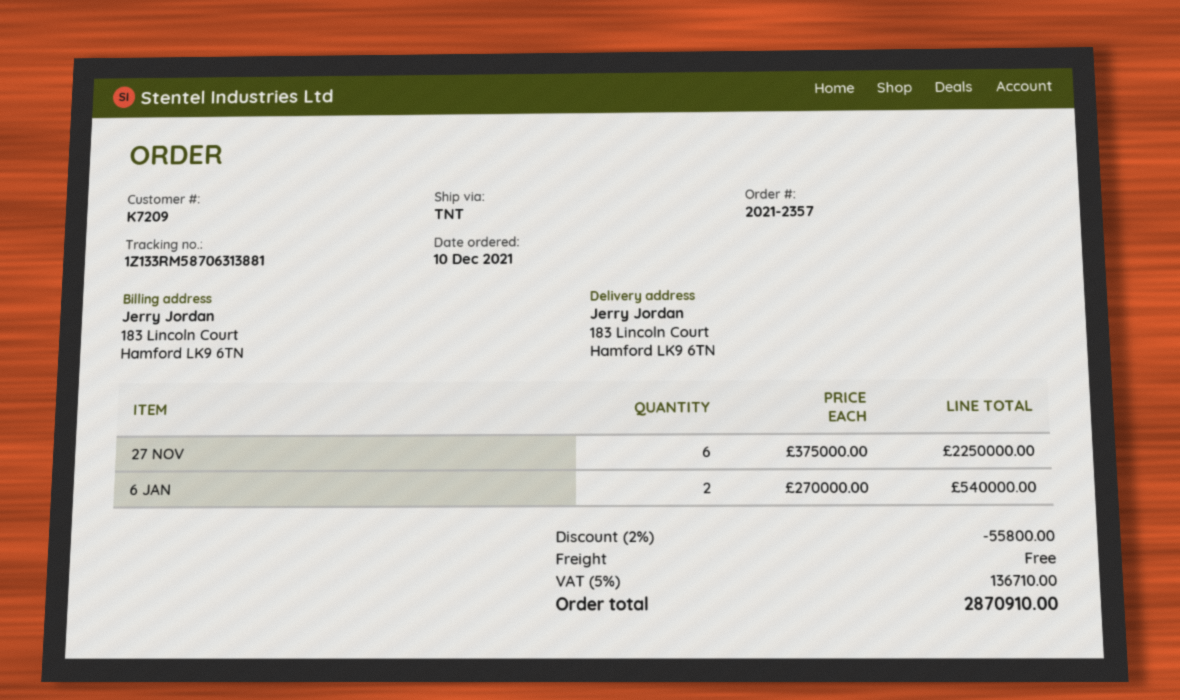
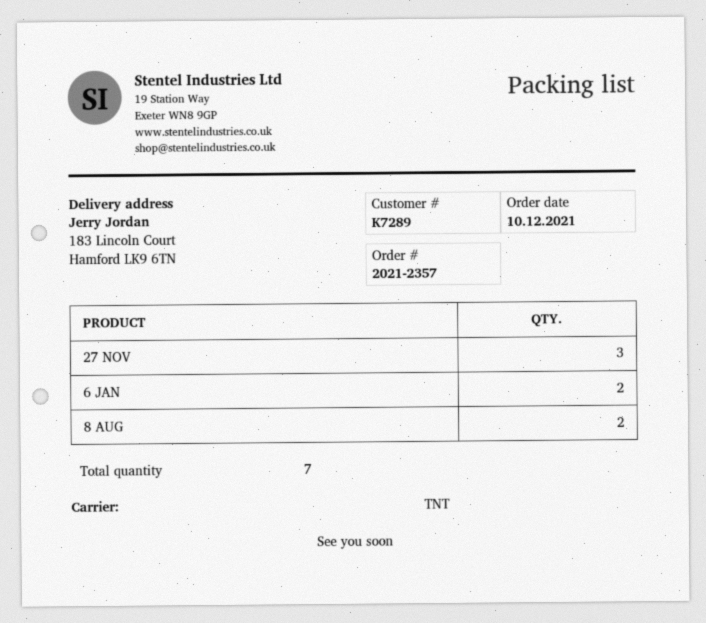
customer number: K7209 -> K7289
27 NOV: 6 -> 3
8 AUG: none -> 2

